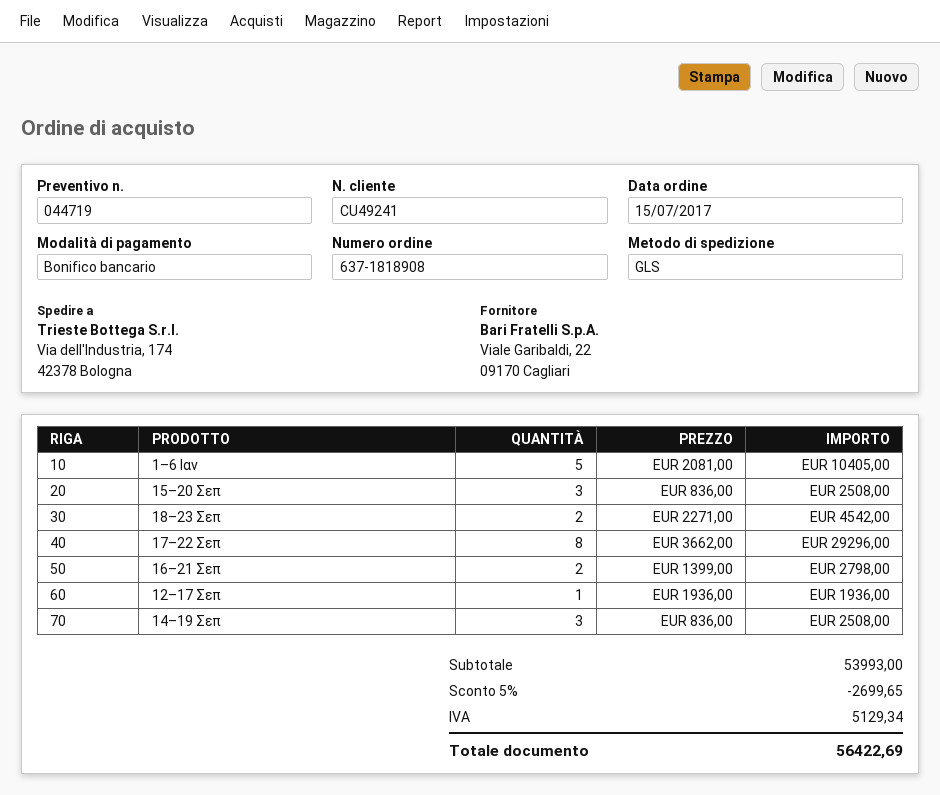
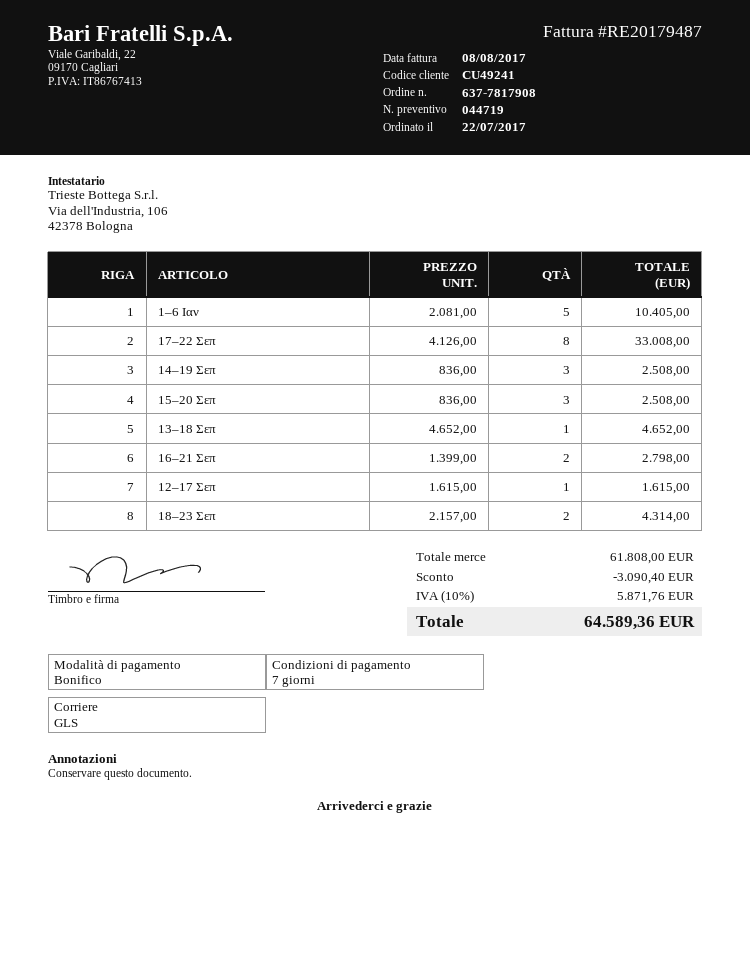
order number: 637-1818908 -> 637-7817908
order date: 2017-07-15 -> 2017-07-22
18–23 Σεπ: 2 x 2271.00 = 4542.00 -> 2 x 2157.00 = 4314.00
17–22 Σεπ: 8 x 3662.00 = 29296.00 -> 8 x 4126.00 = 33008.00
12–17 Σεπ: 1 x 1936.00 = 1936.00 -> 1 x 1615.00 = 1615.00
13–18 Σεπ: none -> 1 x 4652.00 = 4652.00
subtotal: 53993.00 -> 61808.00
discount: 2699.65 -> 3090.40
tax: 5129.34 -> 5871.76
total: 56422.69 -> 64589.36

